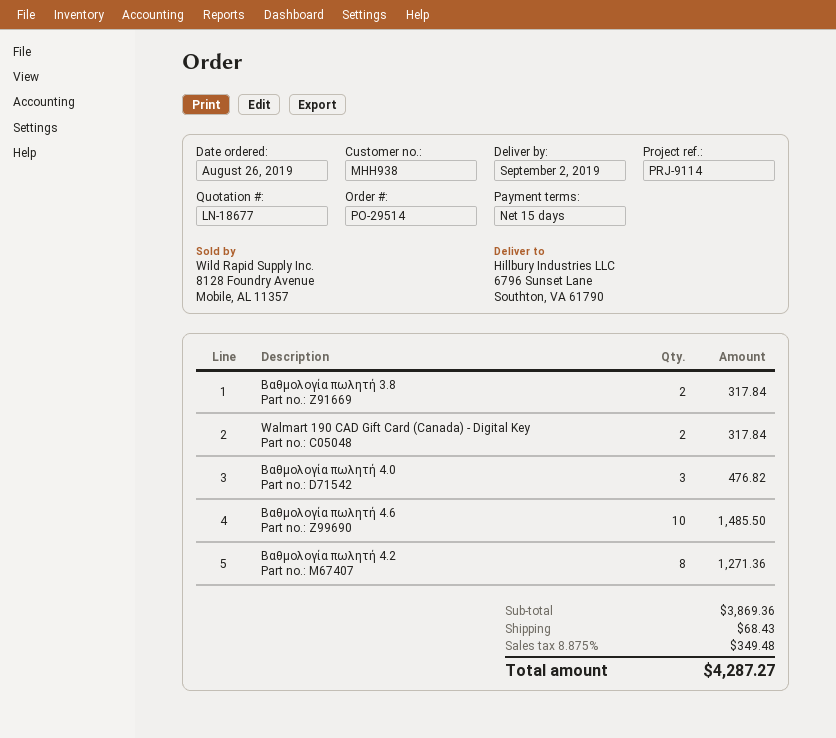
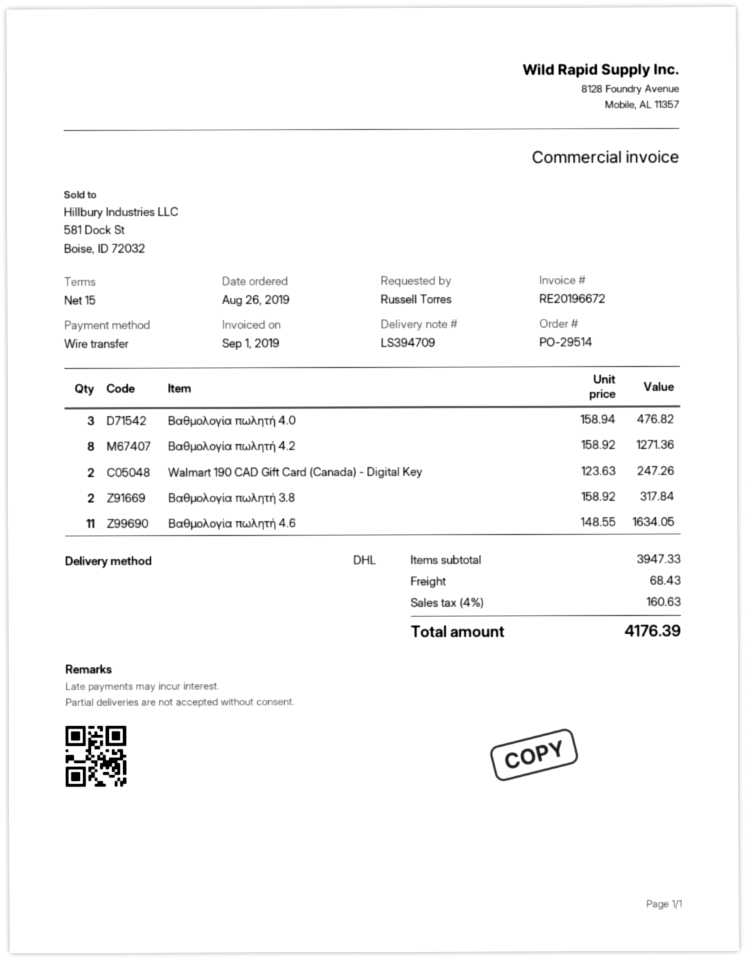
Walmart 190 CAD Gift Card (Canada) - Digital Key: 2 for 317.84 -> 2 for 247.26
Βαθμολογία πωλητή 4.6: 10 for 1485.50 -> 11 for 1634.05
subtotal: 3869.36 -> 3947.33
tax: 8.875% = 349.48 -> 4% = 160.63
total: 4287.27 -> 4176.39

